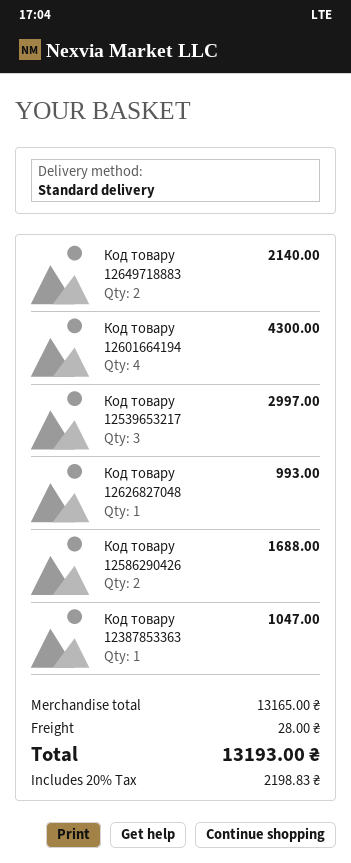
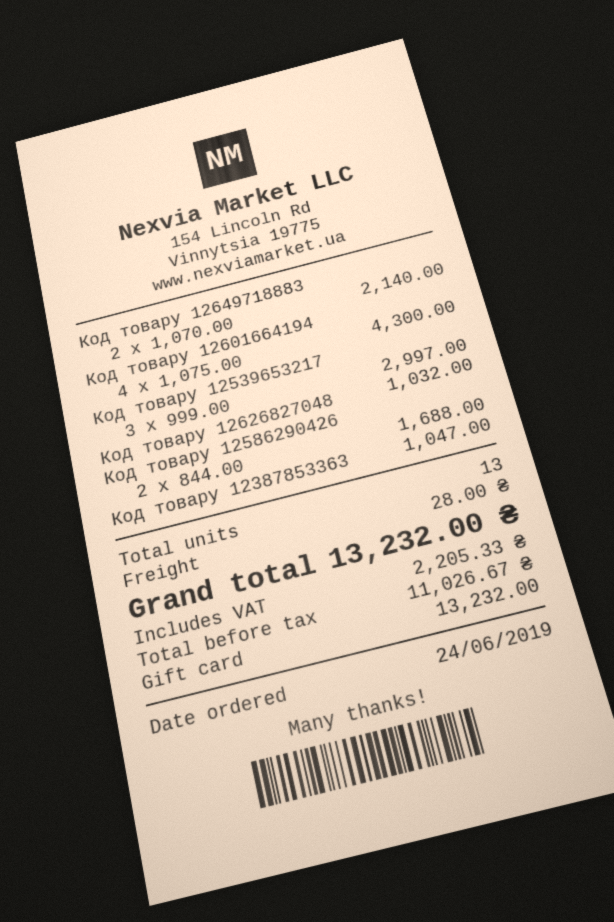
Код товару 12626827048: 1 for 993.00 -> 1 for 1032.00
tax: 2198.83 -> 2205.33
total: 13193.00 -> 13232.00

